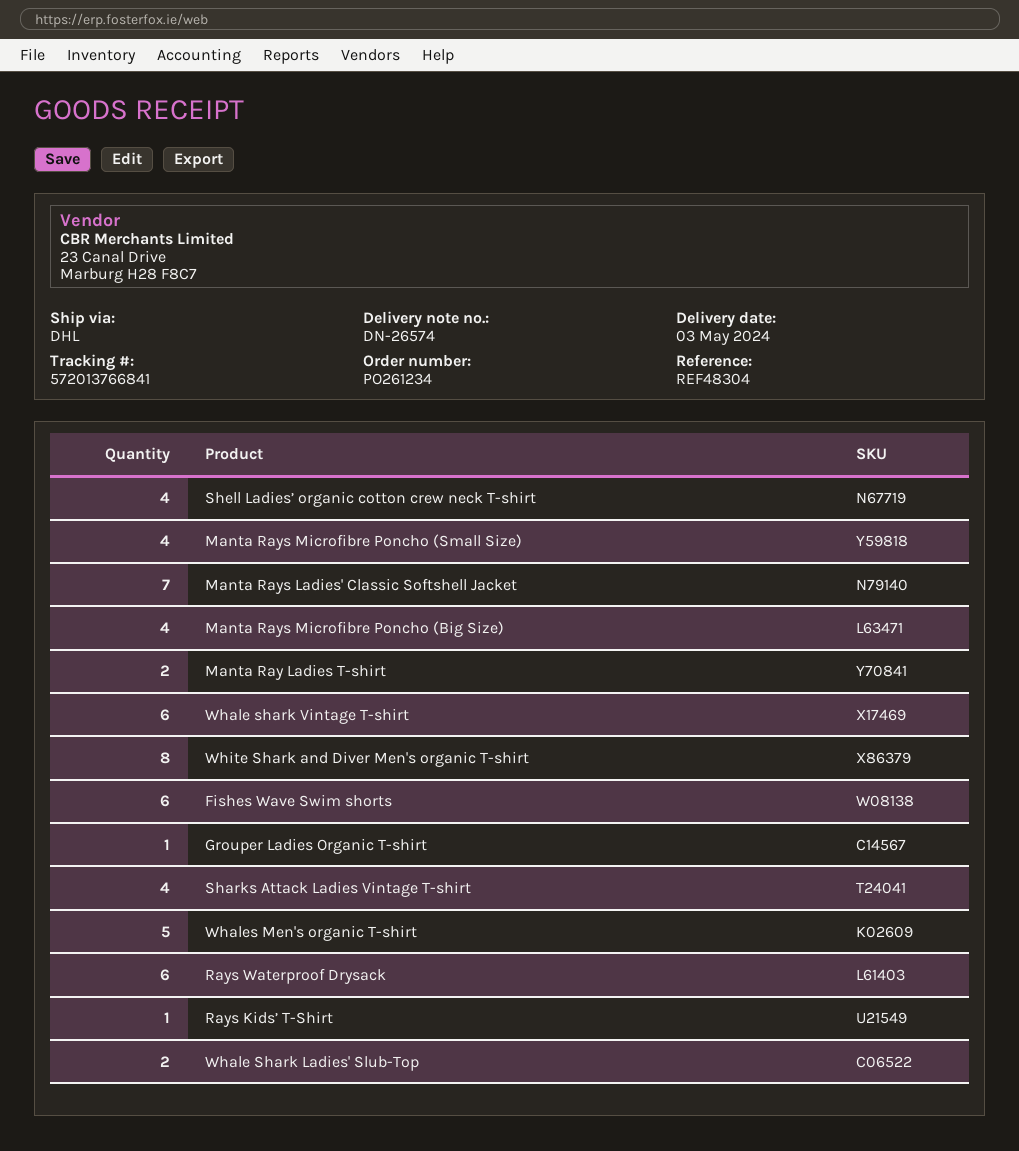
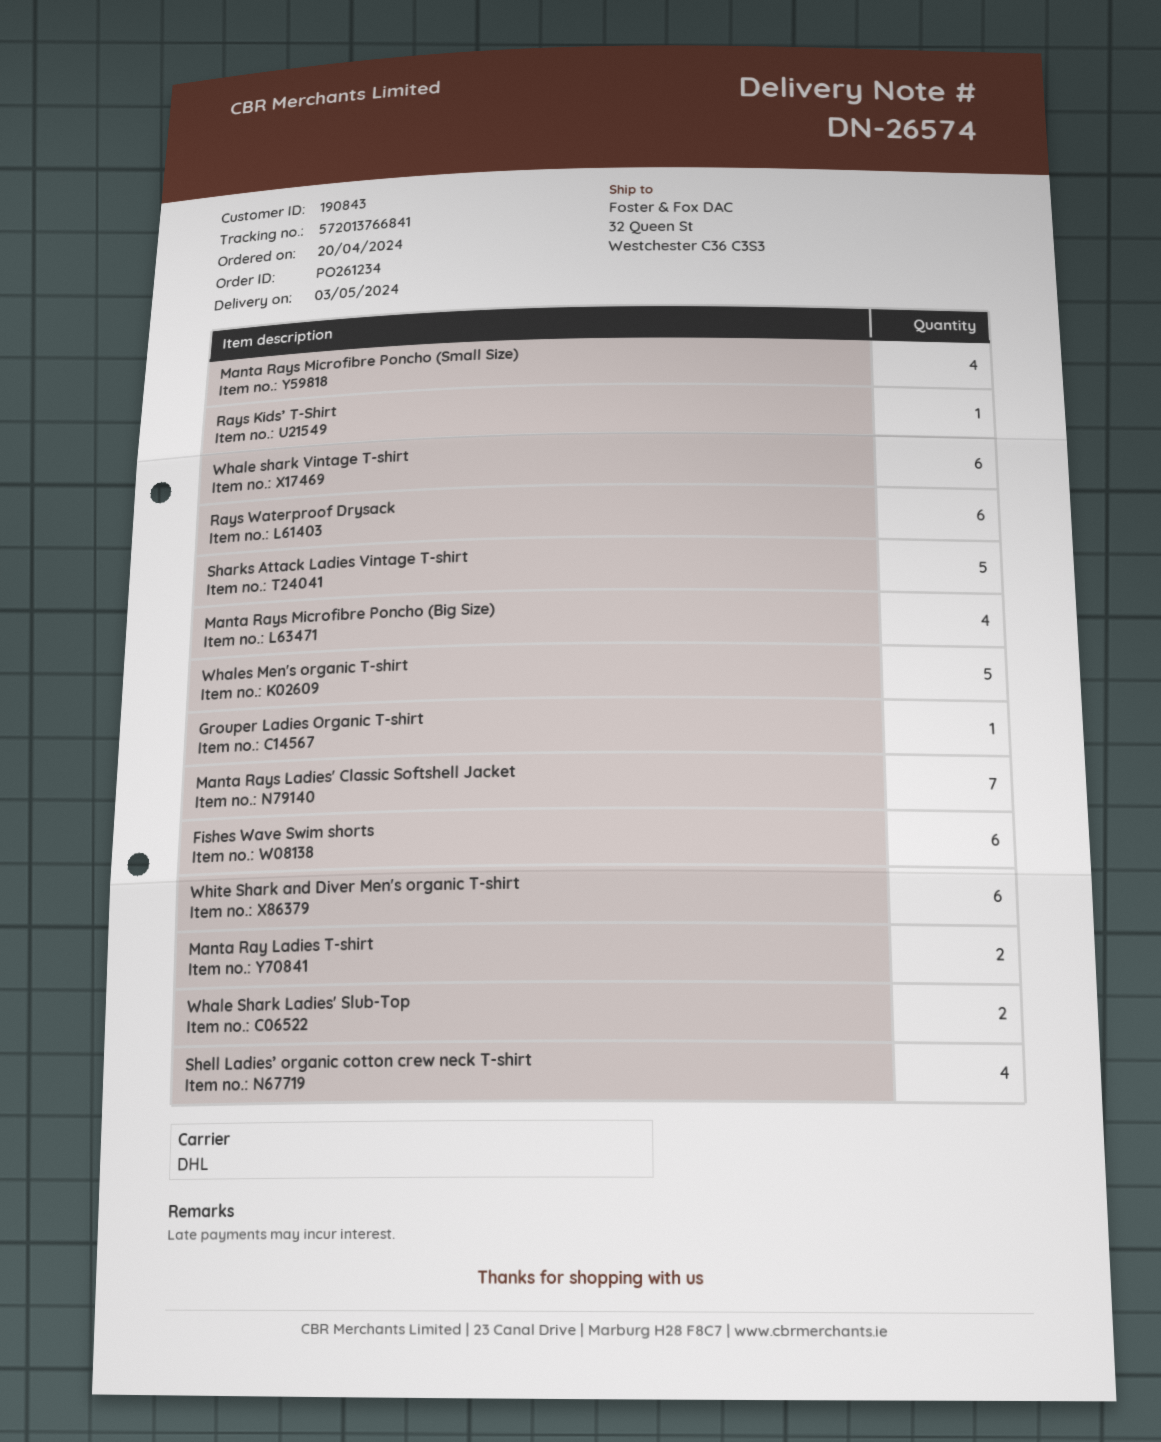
White Shark and Diver Men's organic T-shirt: 8 -> 6
Sharks Attack Ladies Vintage T-shirt: 4 -> 5

